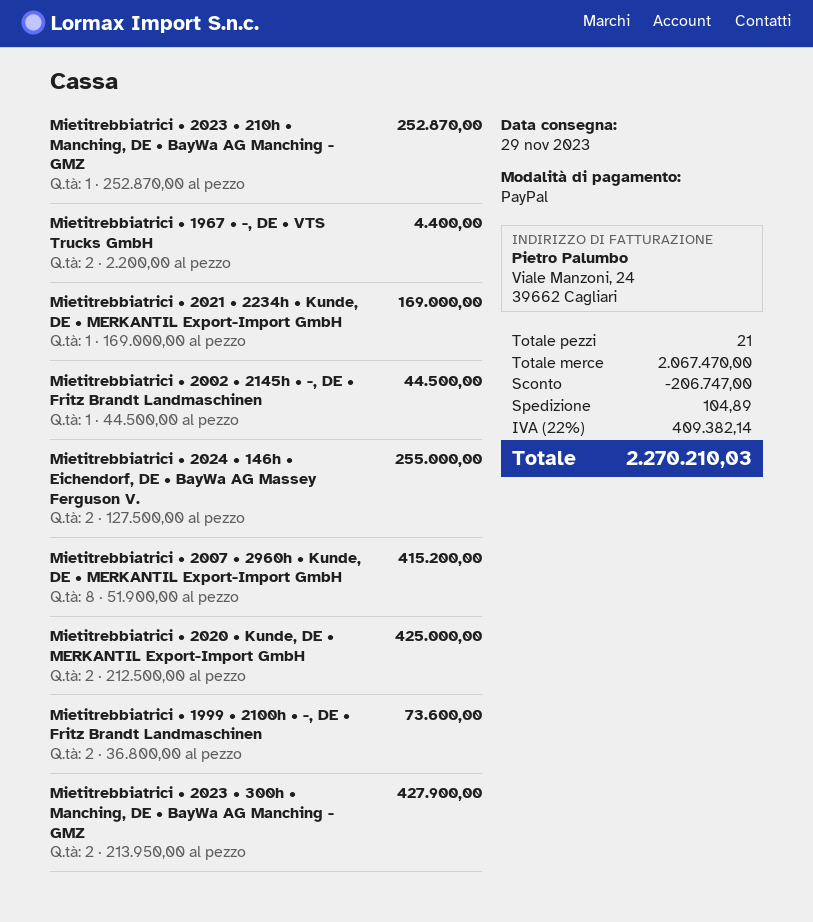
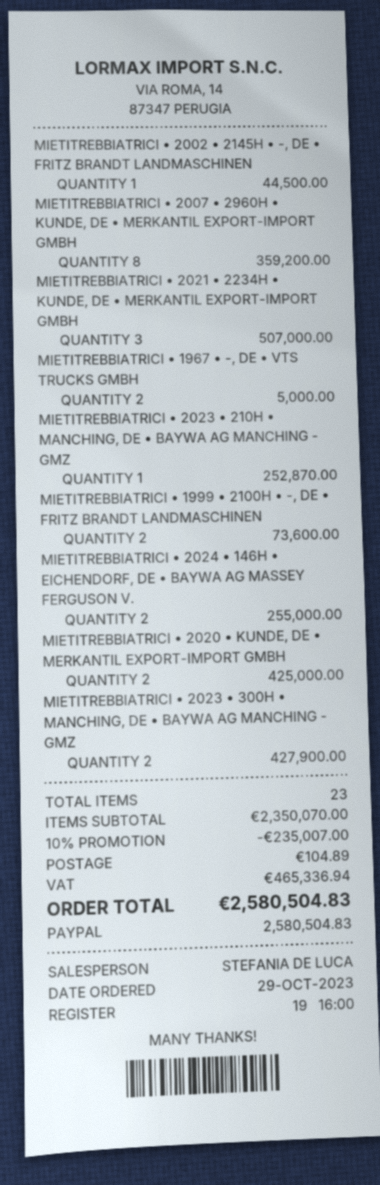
Mietitrebbiatrici • 1967 • -, DE • VTS Trucks GmbH: 2 for 4400.00 -> 2 for 5000.00
Mietitrebbiatrici • 2021 • 2234h • Kunde, DE • MERKANTIL Export-Import GmbH: 1 for 169000.00 -> 3 for 507000.00
Mietitrebbiatrici • 2007 • 2960h • Kunde, DE • MERKANTIL Export-Import GmbH: 8 for 415200.00 -> 8 for 359200.00
total quantity: 21 -> 23
subtotal: 2067470.00 -> 2350070.00
discount: 206747.00 -> 235007.00
tax: 409382.14 -> 465336.94
total: 2270210.03 -> 2580504.83

